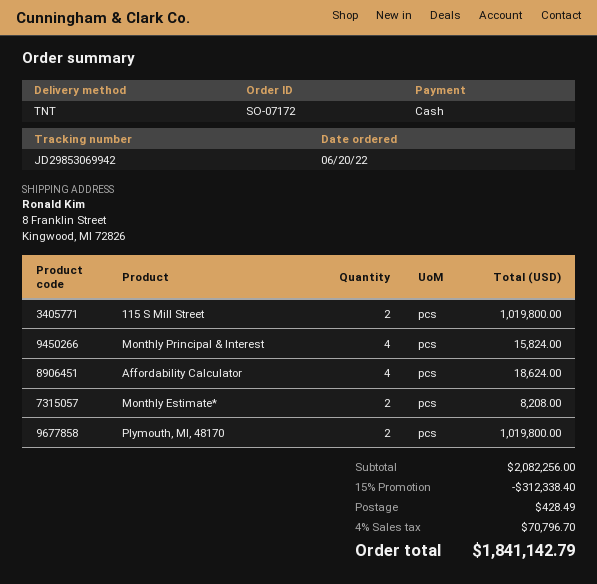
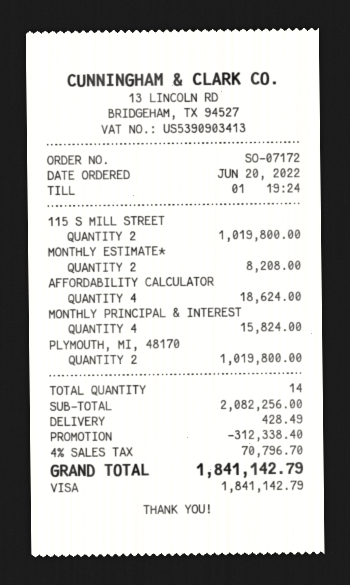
payment method: cash -> Visa

